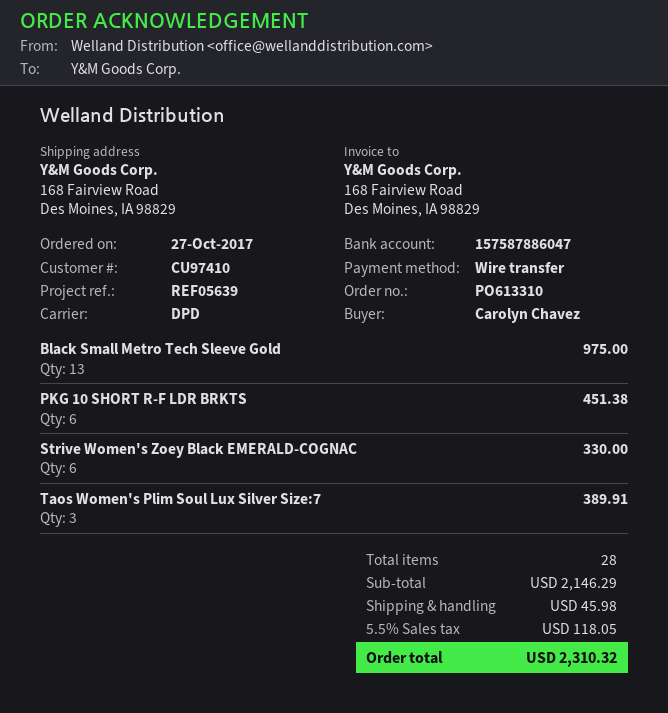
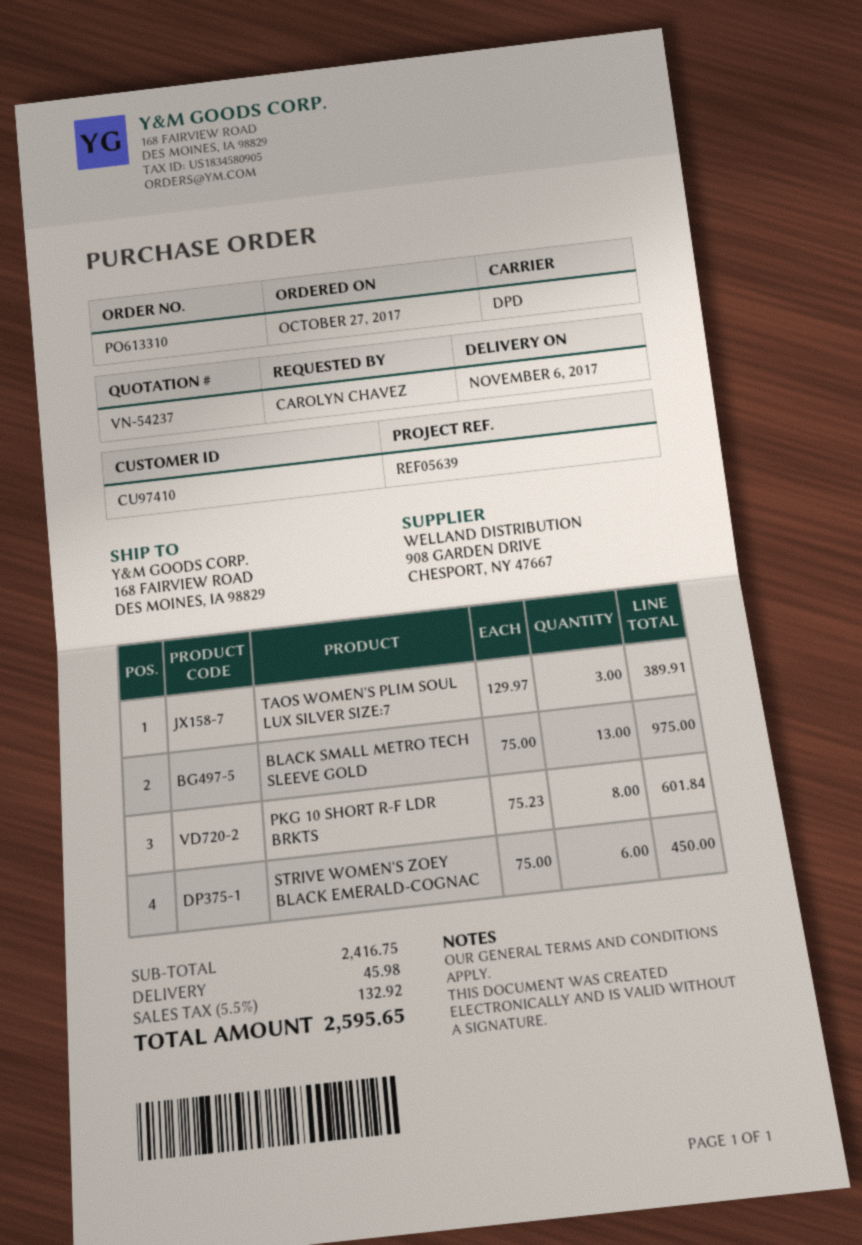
PKG 10 SHORT R-F LDR BRKTS: 6 for 451.38 -> 8 for 601.84
Strive Women's Zoey Black EMERALD-COGNAC: 6 for 330.00 -> 6 for 450.00
subtotal: 2146.29 -> 2416.75
tax: 5.5% = 118.05 -> 5.5% = 132.92
total: 2310.32 -> 2595.65

